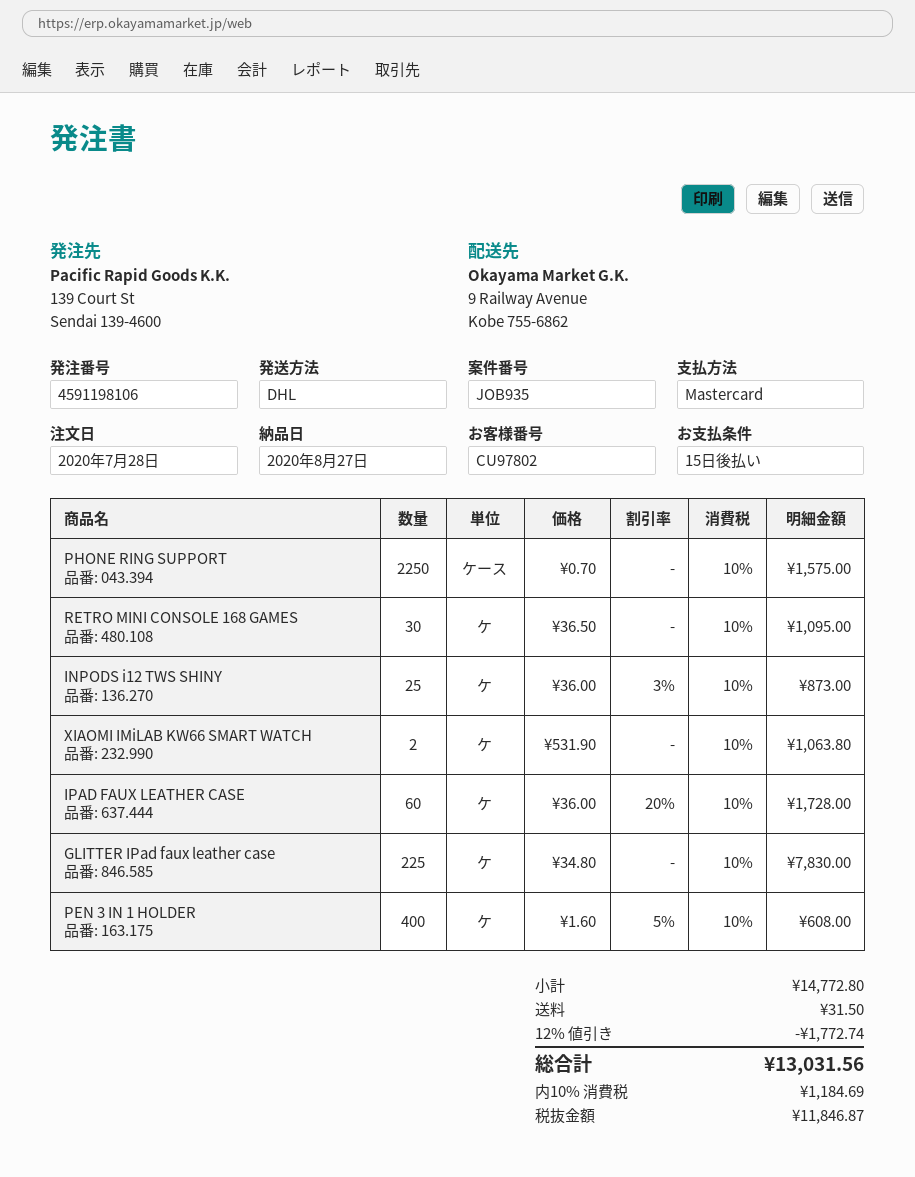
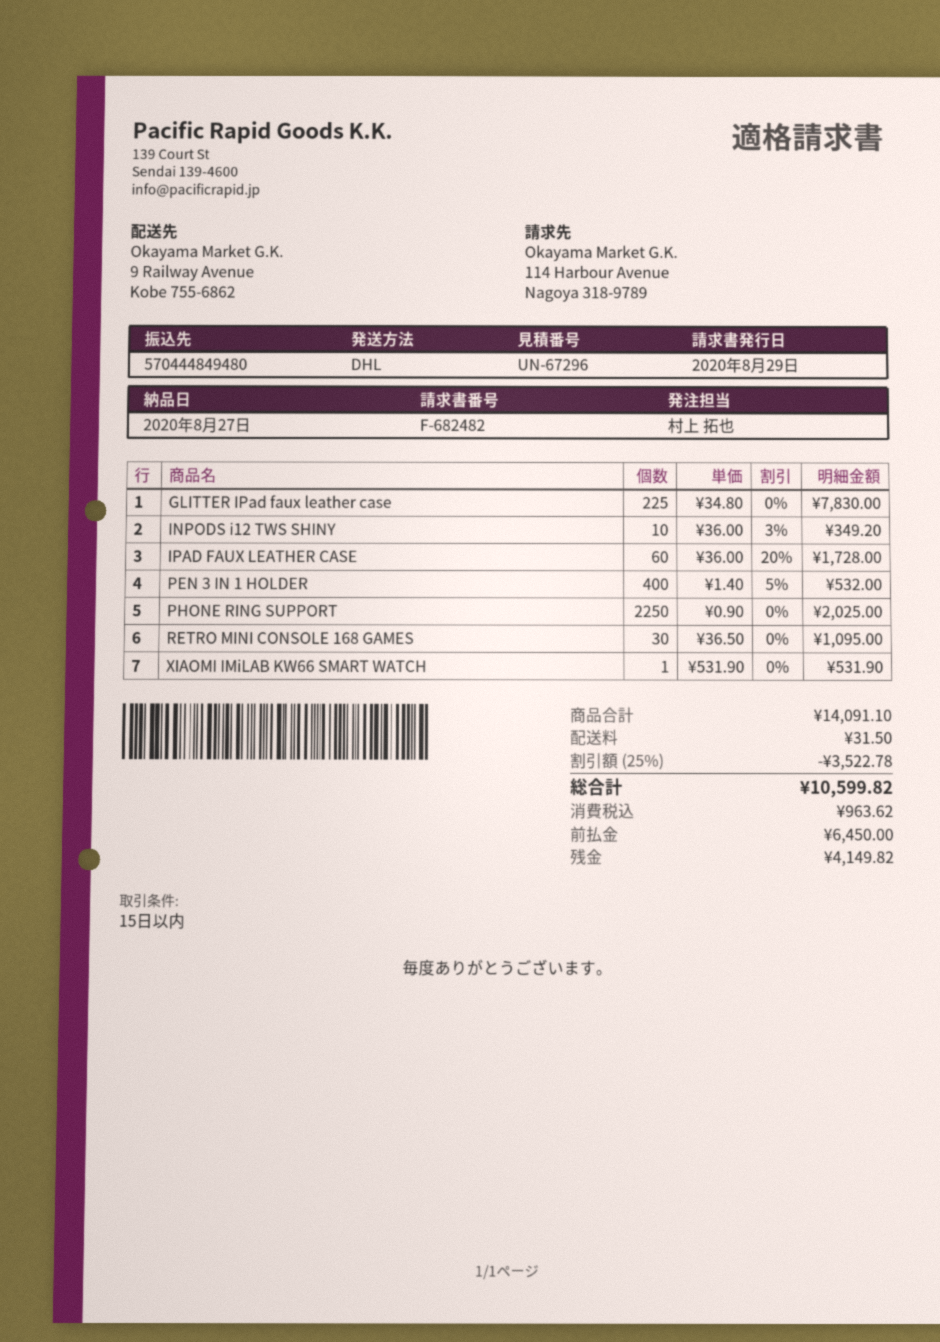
PHONE RING SUPPORT: 2250 x 0.70 = 1575.00 -> 2250 x 0.90 = 2025.00
INPODS i12 TWS SHINY: 25 x 36.00 - 3% = 873.00 -> 10 x 36.00 - 3% = 349.20
XIAOMI IMiLAB KW66 SMART WATCH: 2 x 531.90 = 1063.80 -> 1 x 531.90 = 531.90
PEN 3 IN 1 HOLDER: 400 x 1.60 - 5% = 608.00 -> 400 x 1.40 - 5% = 532.00
subtotal: 14772.80 -> 14091.10
discount: 12% = 1772.74 -> 25% = 3522.78
tax: 1184.69 -> 963.62
total: 13031.56 -> 10599.82

